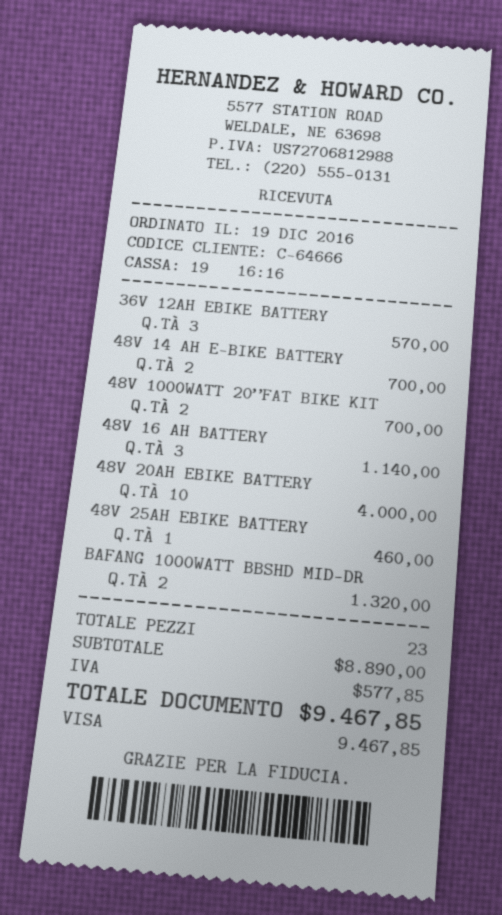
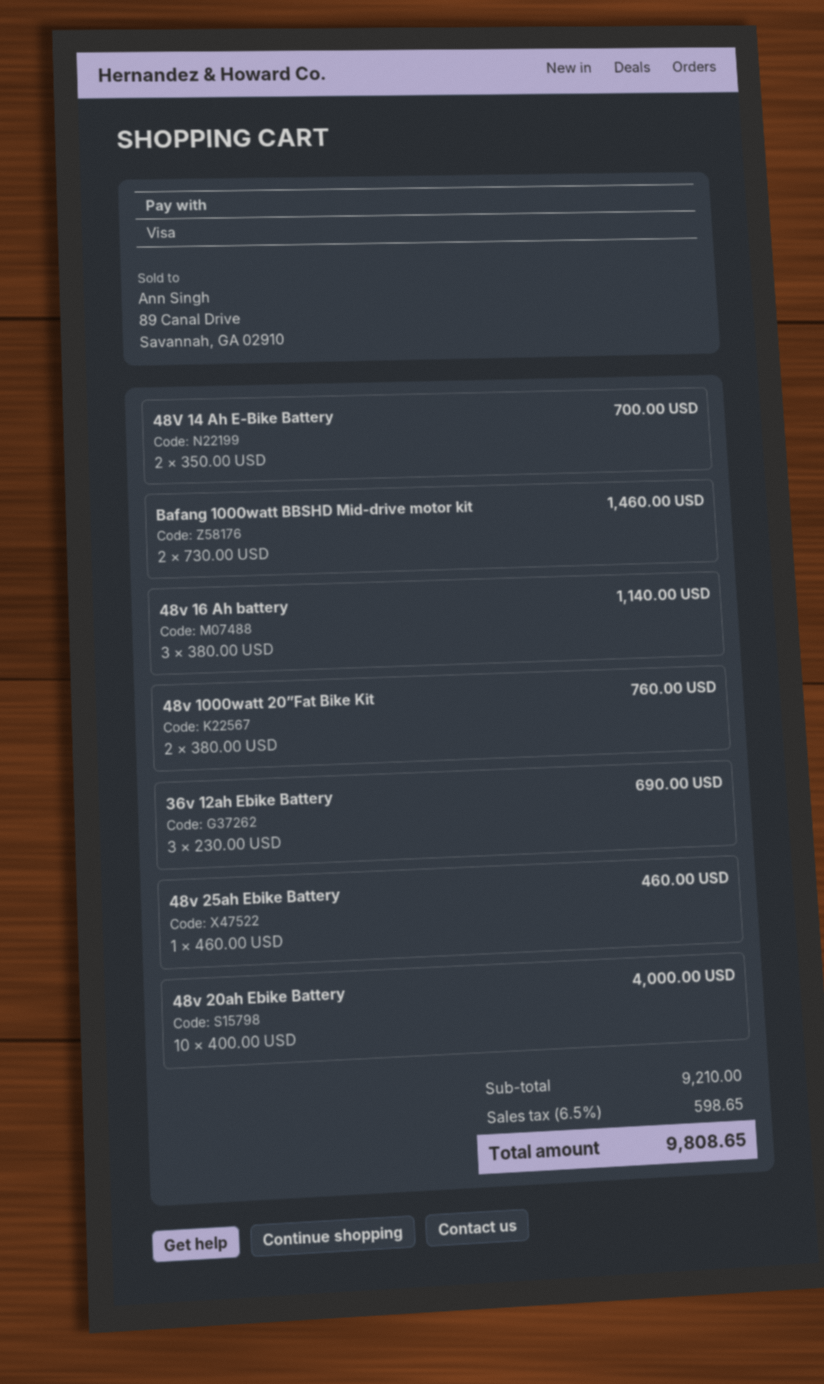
36V 12AH EBIKE BATTERY: 3 for 570.00 -> 3 for 690.00
48V 1000WATT 20”FAT BIKE KIT: 2 for 700.00 -> 2 for 760.00
BAFANG 1000WATT BBSHD MID-DR: 2 for 1320.00 -> 2 for 1460.00
subtotal: 8890.00 -> 9210.00
tax: 577.85 -> 598.65
total: 9467.85 -> 9808.65

